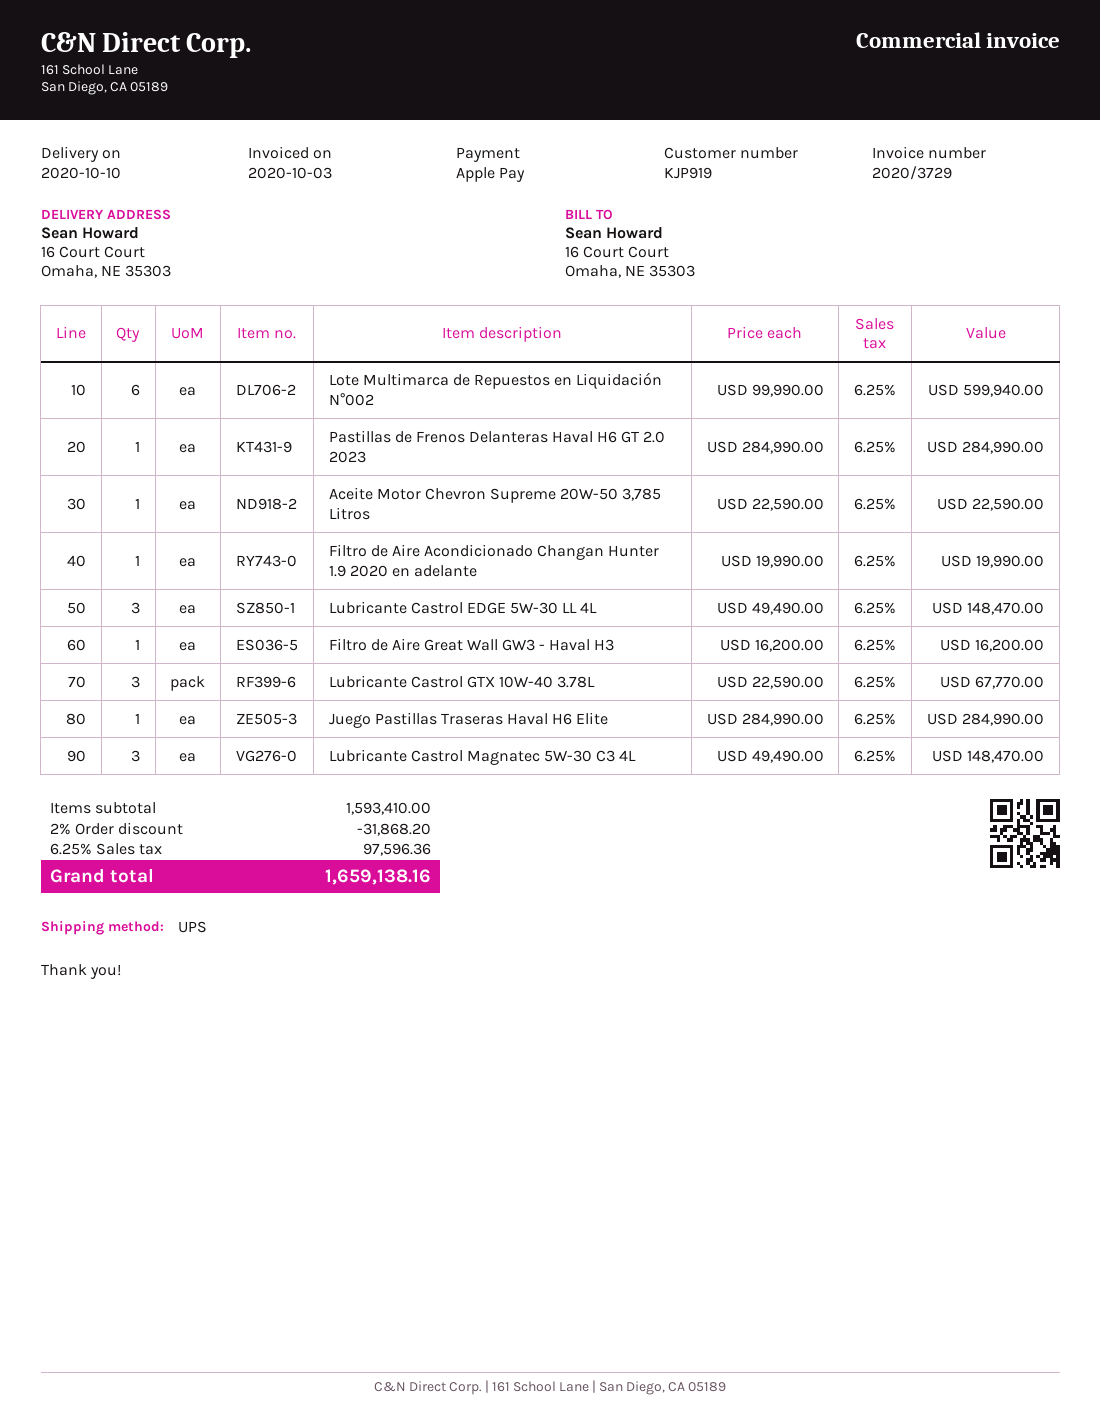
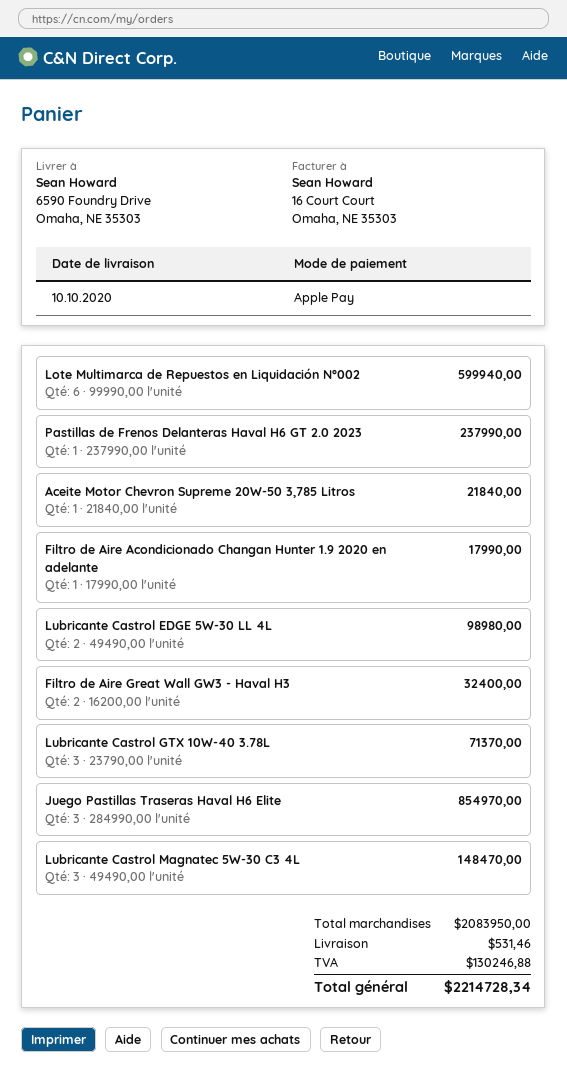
ship to: 16 Court Court, Omaha, NE 35303 -> 6590 Foundry Drive, Omaha, NE 35303
Pastillas de Frenos Delanteras Haval H6 GT 2.0 2023: 1 x 284990.00 = 284990.00 -> 1 x 237990.00 = 237990.00
Aceite Motor Chevron Supreme 20W-50 3,785 Litros: 1 x 22590.00 = 22590.00 -> 1 x 21840.00 = 21840.00
Filtro de Aire Acondicionado Changan Hunter 1.9 2020 en adelante: 1 x 19990.00 = 19990.00 -> 1 x 17990.00 = 17990.00
Lubricante Castrol EDGE 5W-30 LL 4L: 3 x 49490.00 = 148470.00 -> 2 x 49490.00 = 98980.00
Filtro de Aire Great Wall GW3 - Haval H3: 1 x 16200.00 = 16200.00 -> 2 x 16200.00 = 32400.00
Lubricante Castrol GTX 10W-40 3.78L: 3 x 22590.00 = 67770.00 -> 3 x 23790.00 = 71370.00
Juego Pastillas Traseras Haval H6 Elite: 1 x 284990.00 = 284990.00 -> 3 x 284990.00 = 854970.00
subtotal: 1593410.00 -> 2083950.00
discount: 2% = 31868.20 -> none
shipping: none -> 531.46
tax: 97596.36 -> 130246.88
total: 1659138.16 -> 2214728.34

